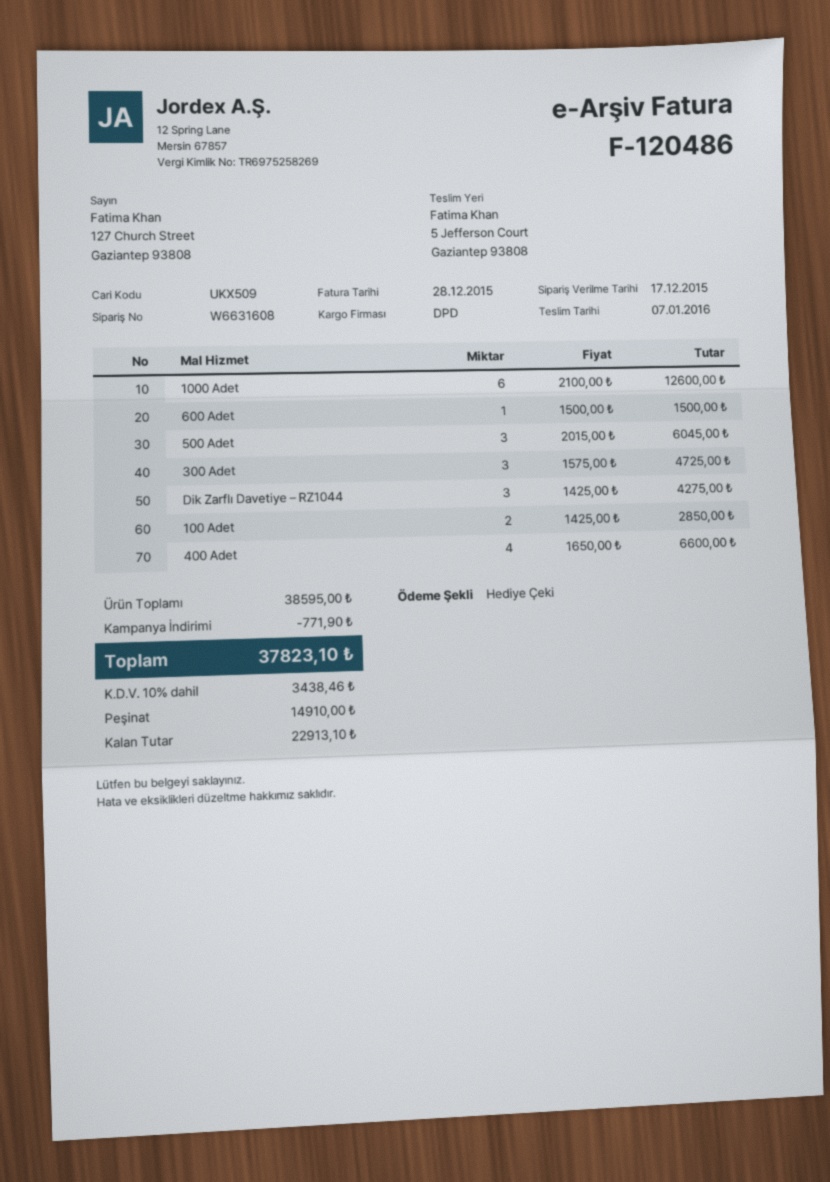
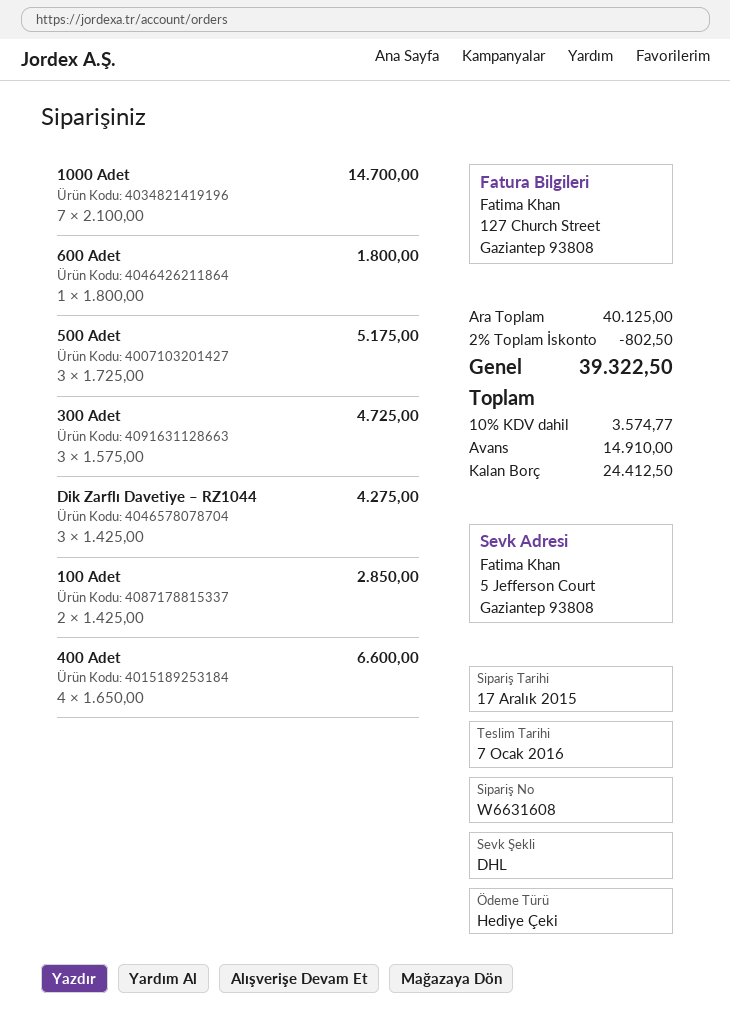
shipping method: DPD -> DHL
1000 Adet: 6 x 2100.00 = 12600.00 -> 7 x 2100.00 = 14700.00
600 Adet: 1 x 1500.00 = 1500.00 -> 1 x 1800.00 = 1800.00
500 Adet: 3 x 2015.00 = 6045.00 -> 3 x 1725.00 = 5175.00
subtotal: 38595.00 -> 40125.00
discount: 771.90 -> 802.50
tax: 10% = 3438.46 -> 10% = 3574.77
total: 37823.10 -> 39322.50
balance: 22913.10 -> 24412.50

